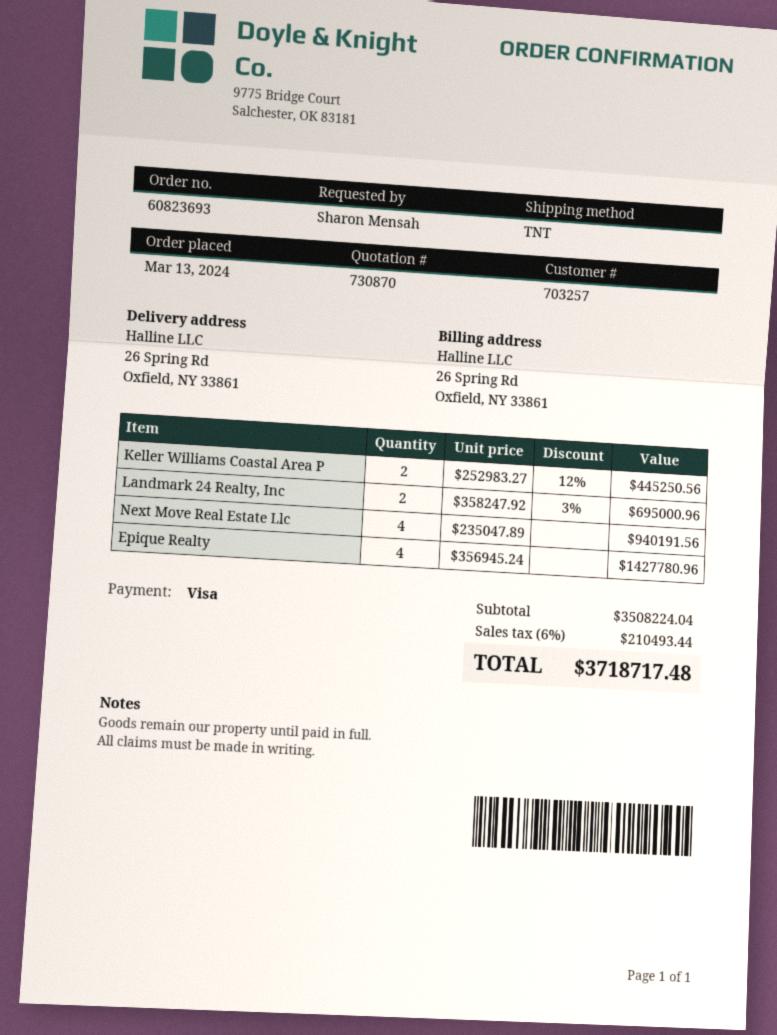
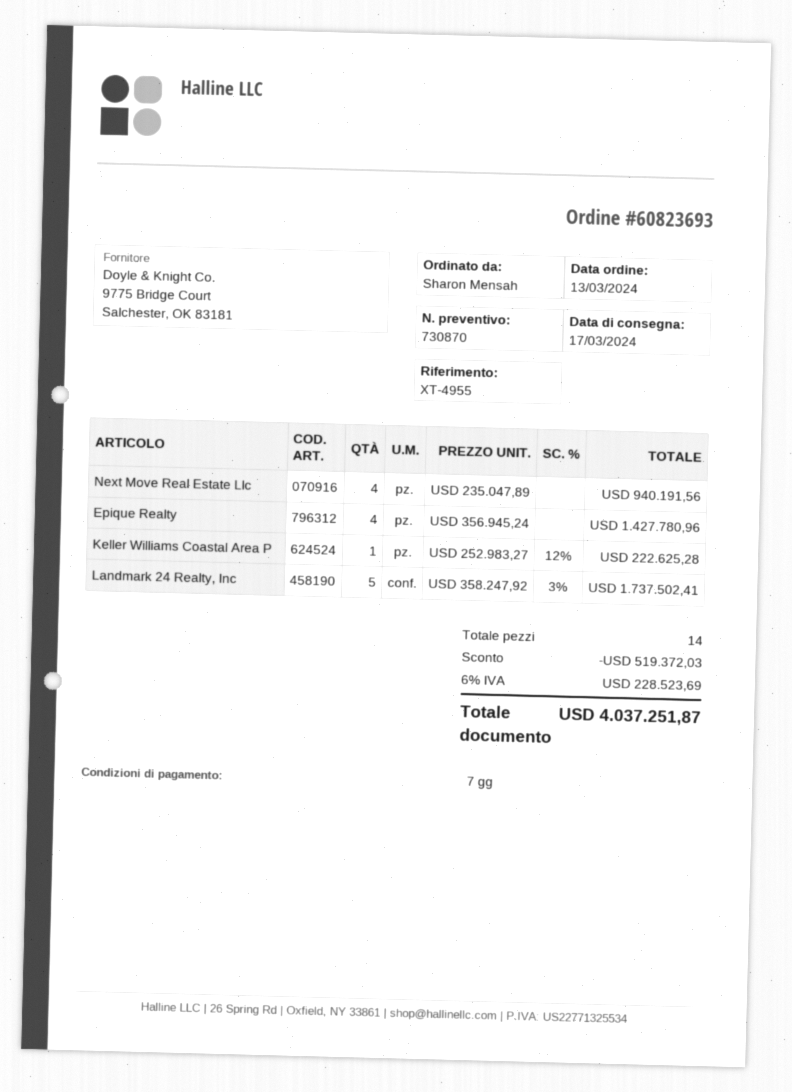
Keller Williams Coastal Area P: 2 x 252983.27 - 12% = 445250.56 -> 1 x 252983.27 - 12% = 222625.28
Landmark 24 Realty, Inc: 2 x 358247.92 - 3% = 695000.96 -> 5 x 358247.92 - 3% = 1737502.41
discount: none -> 519372.03
tax: 6% = 210493.44 -> 6% = 228523.69
total: 3718717.48 -> 4037251.87

